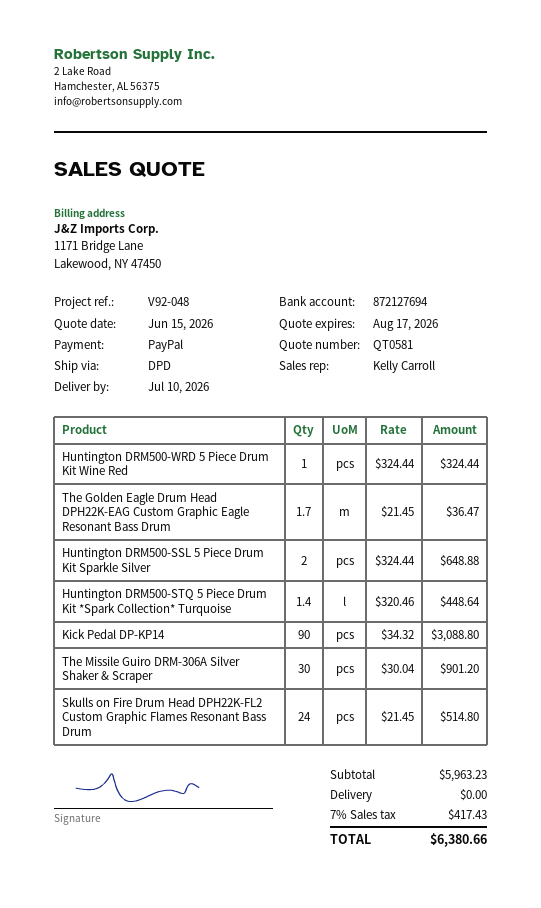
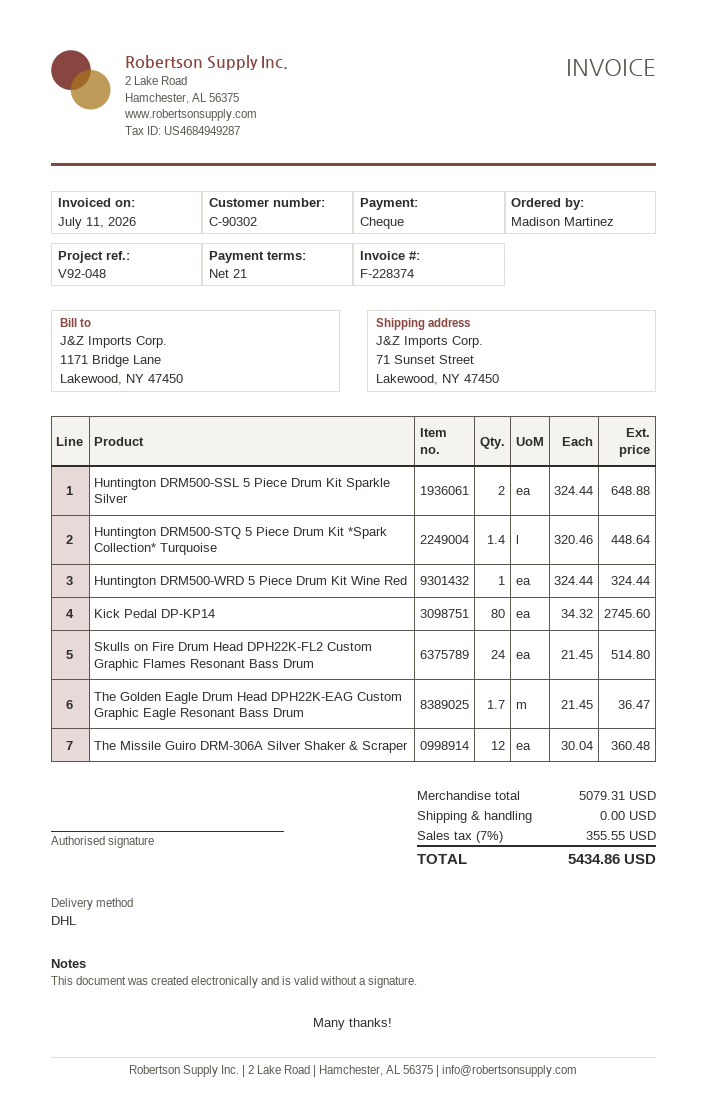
payment method: PayPal -> cheque
shipping method: DPD -> DHL
Kick Pedal DP-KP14: 90 x 34.32 = 3088.80 -> 80 x 34.32 = 2745.60
The Missile Guiro DRM-306A Silver Shaker & Scraper: 30 x 30.04 = 901.20 -> 12 x 30.04 = 360.48
subtotal: 5963.23 -> 5079.31
tax: 7% = 417.43 -> 7% = 355.55
total: 6380.66 -> 5434.86

